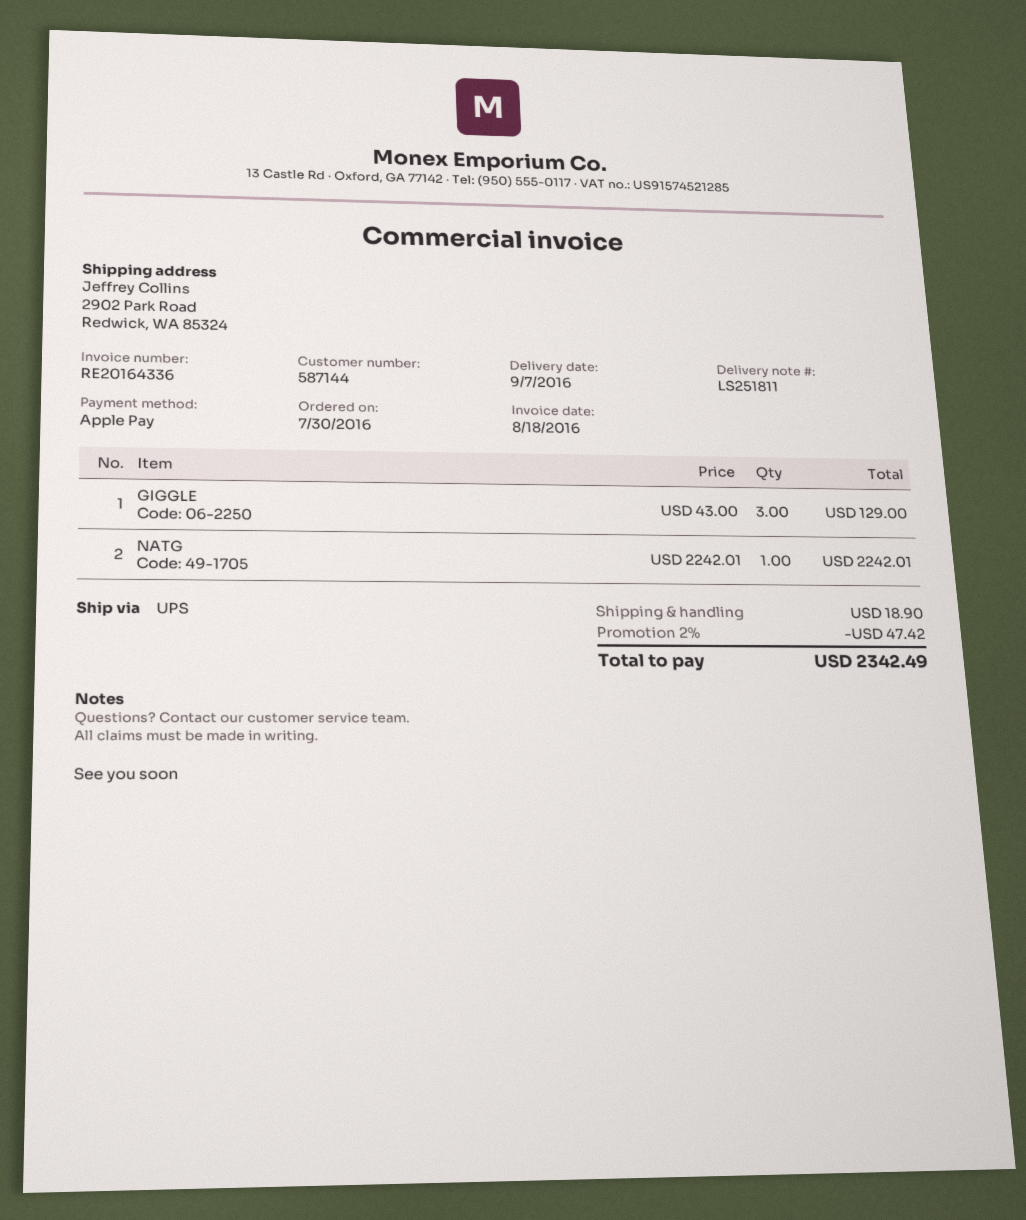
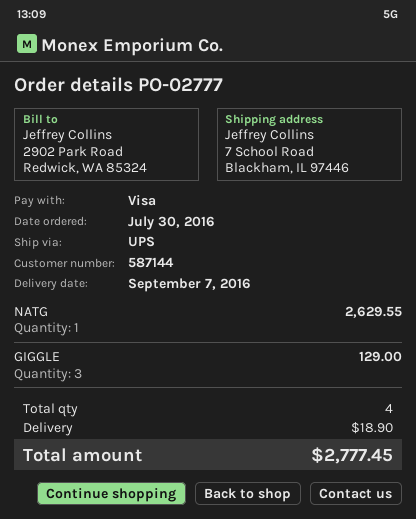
payment method: Apple Pay -> Visa
ship to: 2902 Park Road, Redwick, WA 85324 -> 7 School Road, Blackham, IL 97446
NATG: 1 for 2242.01 -> 1 for 2629.55
discount: 2% = 47.42 -> none
total: 2342.49 -> 2777.45

